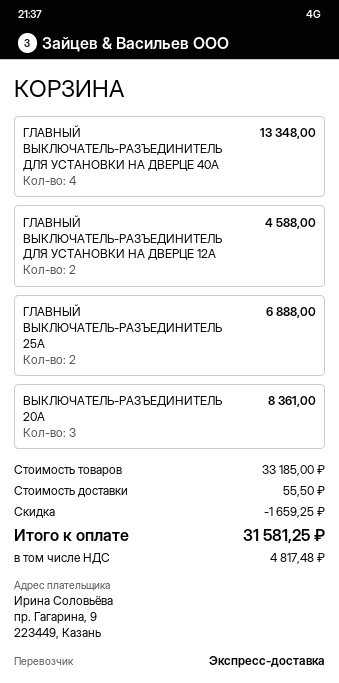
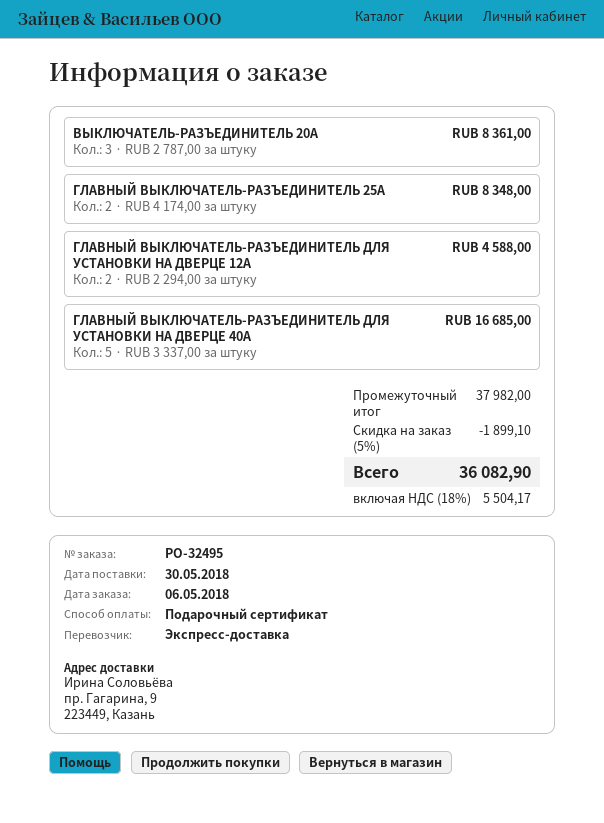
ГЛАВНЫЙ ВЫКЛЮЧАТЕЛЬ-РАЗЪЕДИНИТЕЛЬ ДЛЯ УСТАНОВКИ НА ДВЕРЦЕ 40А: 4 for 13348.00 -> 5 for 16685.00
ГЛАВНЫЙ ВЫКЛЮЧАТЕЛЬ-РАЗЪЕДИНИТЕЛЬ 25А: 2 for 6888.00 -> 2 for 8348.00
subtotal: 33185.00 -> 37982.00
discount: 1659.25 -> 1899.10
shipping: 55.50 -> none
tax: 4817.48 -> 5504.17
total: 31581.25 -> 36082.90

